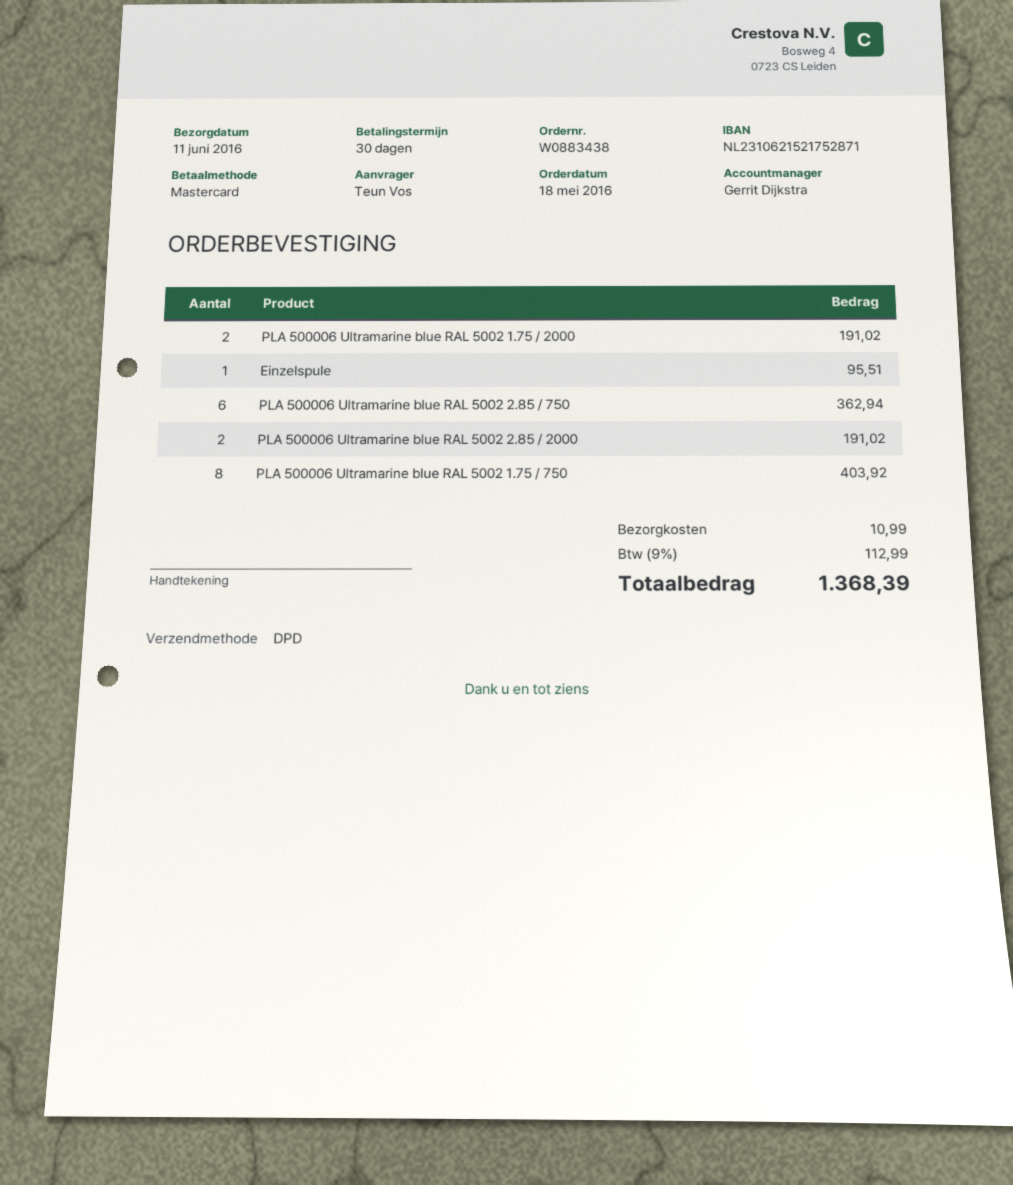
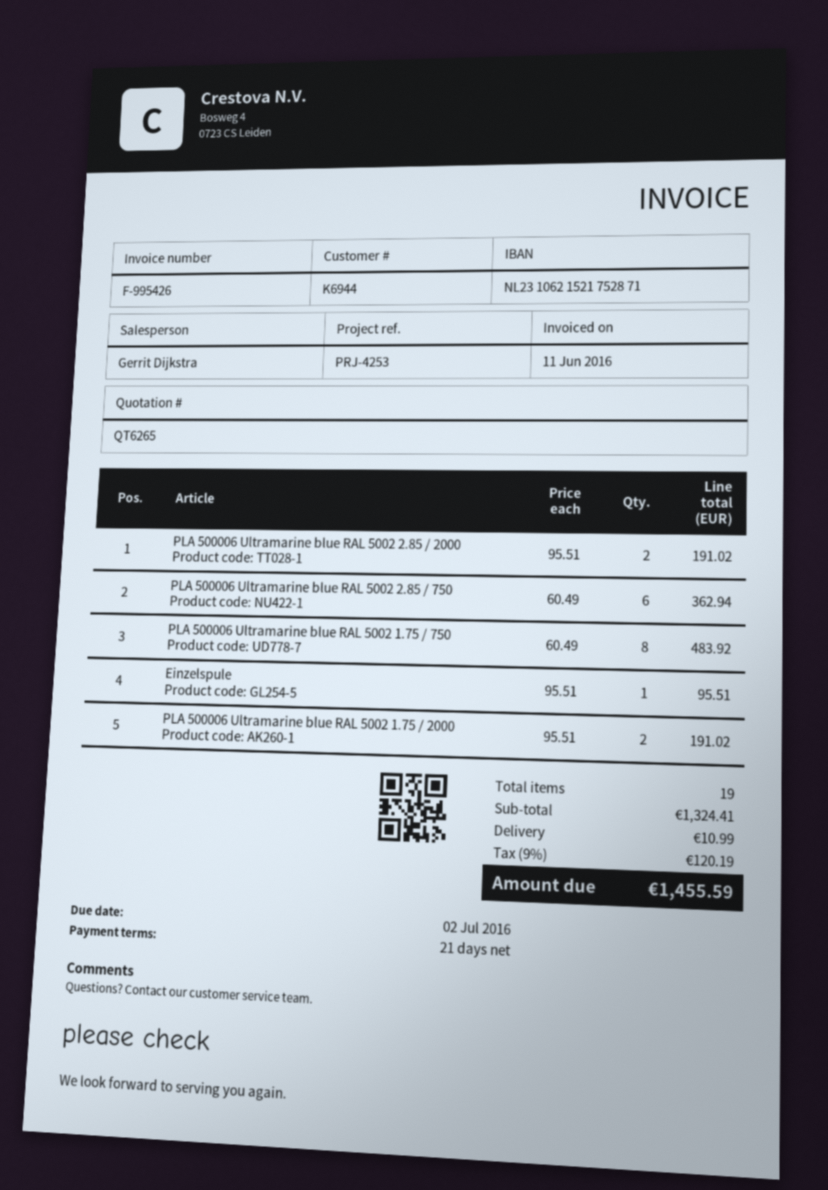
payment terms: 30 days -> 21 days
PLA 500006 Ultramarine blue RAL 5002 1.75 / 750: 8 for 403.92 -> 8 for 483.92
tax: 9% = 112.99 -> 9% = 120.19
total: 1368.39 -> 1455.59

